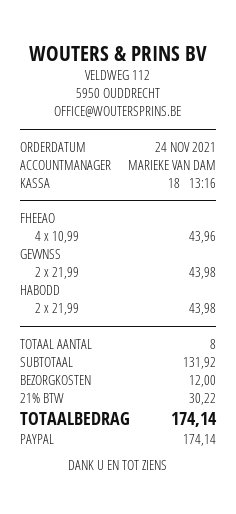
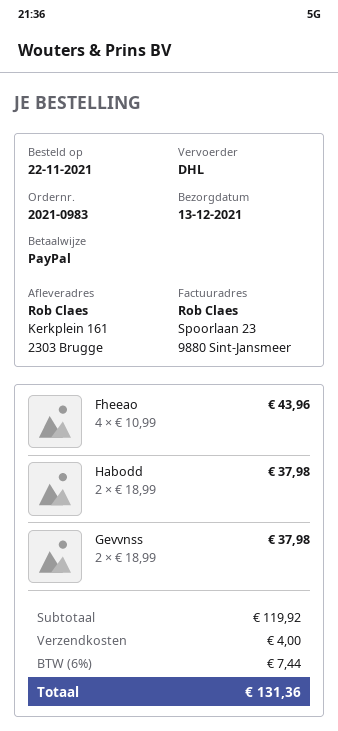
order date: 2021-11-24 -> 2021-11-22
GEVVNSS: 2 x 21.99 = 43.98 -> 2 x 18.99 = 37.98
HABODD: 2 x 21.99 = 43.98 -> 2 x 18.99 = 37.98
subtotal: 131.92 -> 119.92
shipping: 12.00 -> 4.00
tax: 21% = 30.22 -> 6% = 7.44
total: 174.14 -> 131.36

